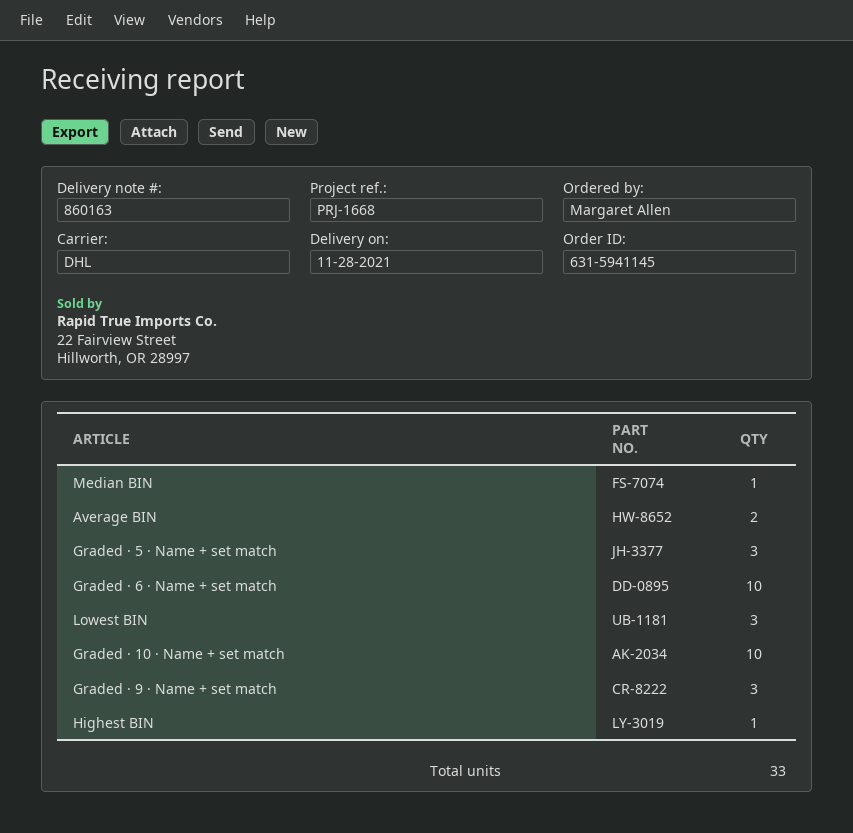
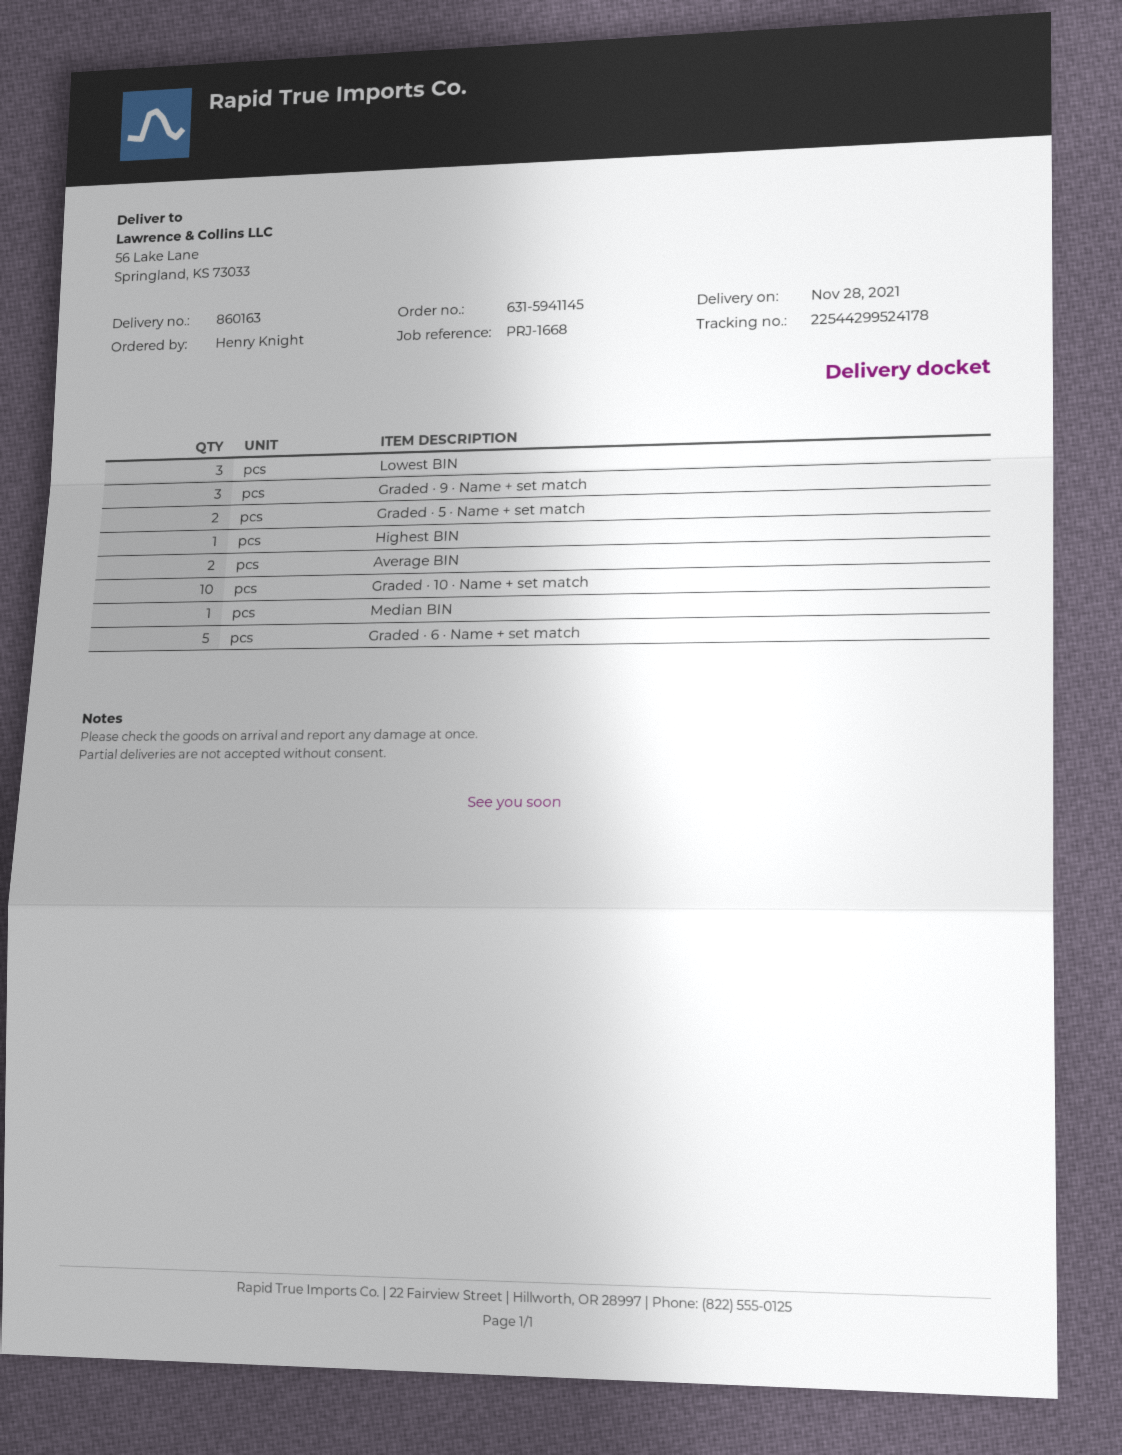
ordered by: Margaret Allen -> Henry Knight
Graded · 5 · Name + set match: 3 -> 2
Graded · 6 · Name + set match: 10 -> 5

